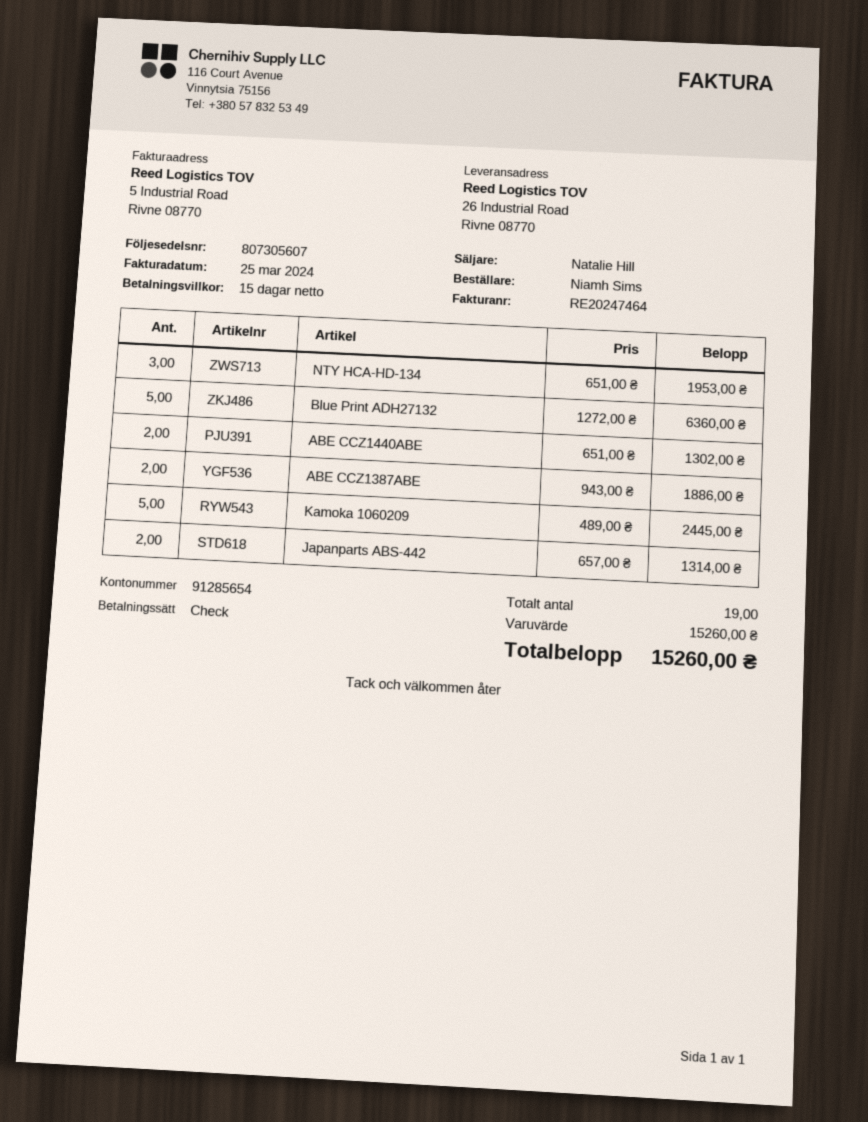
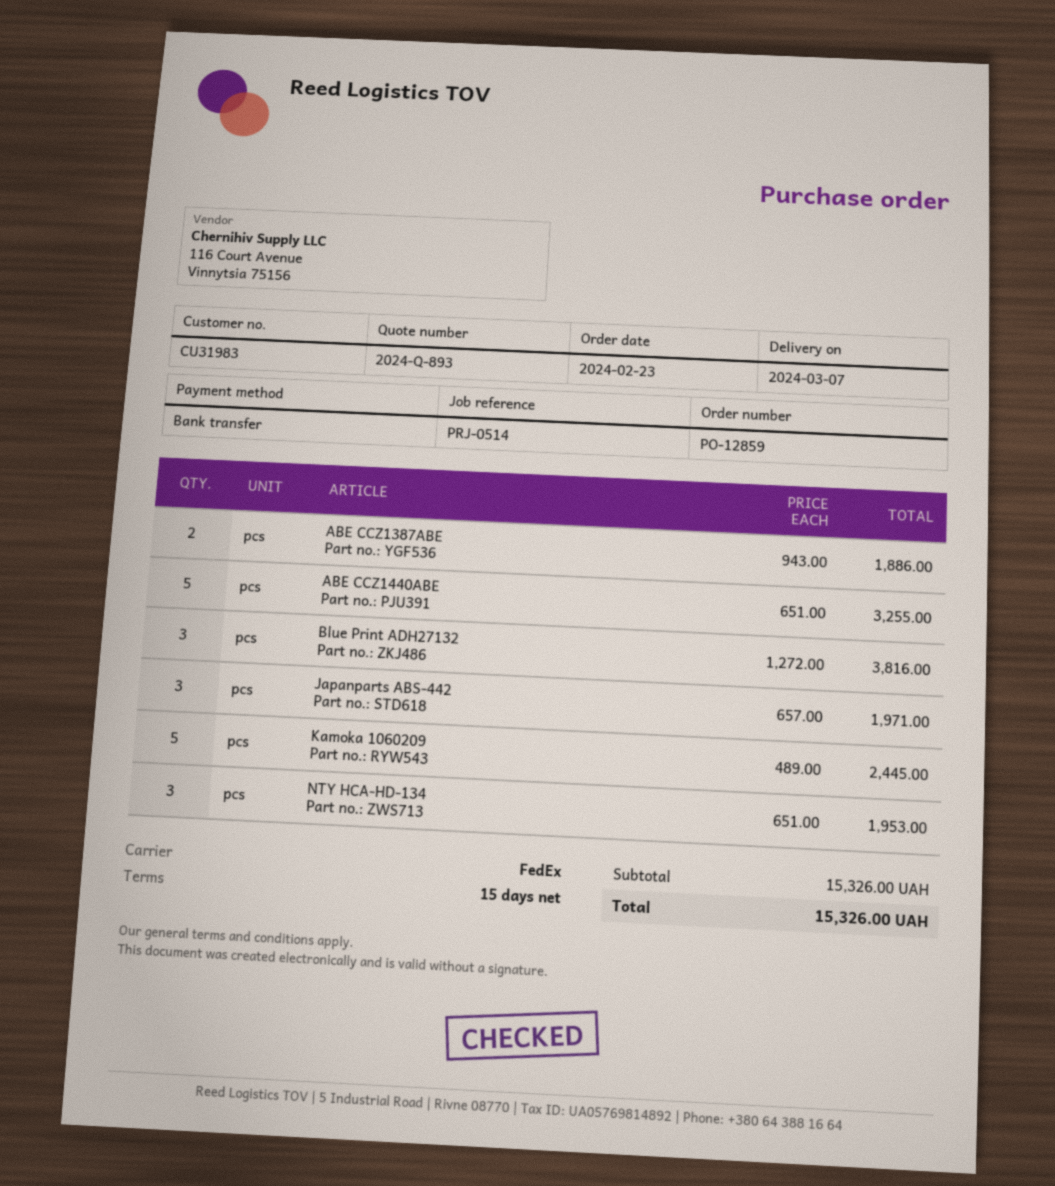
payment method: cheque -> bank transfer
Blue Print ADH27132: 5 x 1272.00 = 6360.00 -> 3 x 1272.00 = 3816.00
ABE CCZ1440ABE: 2 x 651.00 = 1302.00 -> 5 x 651.00 = 3255.00
Japanparts ABS-442: 2 x 657.00 = 1314.00 -> 3 x 657.00 = 1971.00
subtotal: 15260.00 -> 15326.00
total: 15260.00 -> 15326.00

